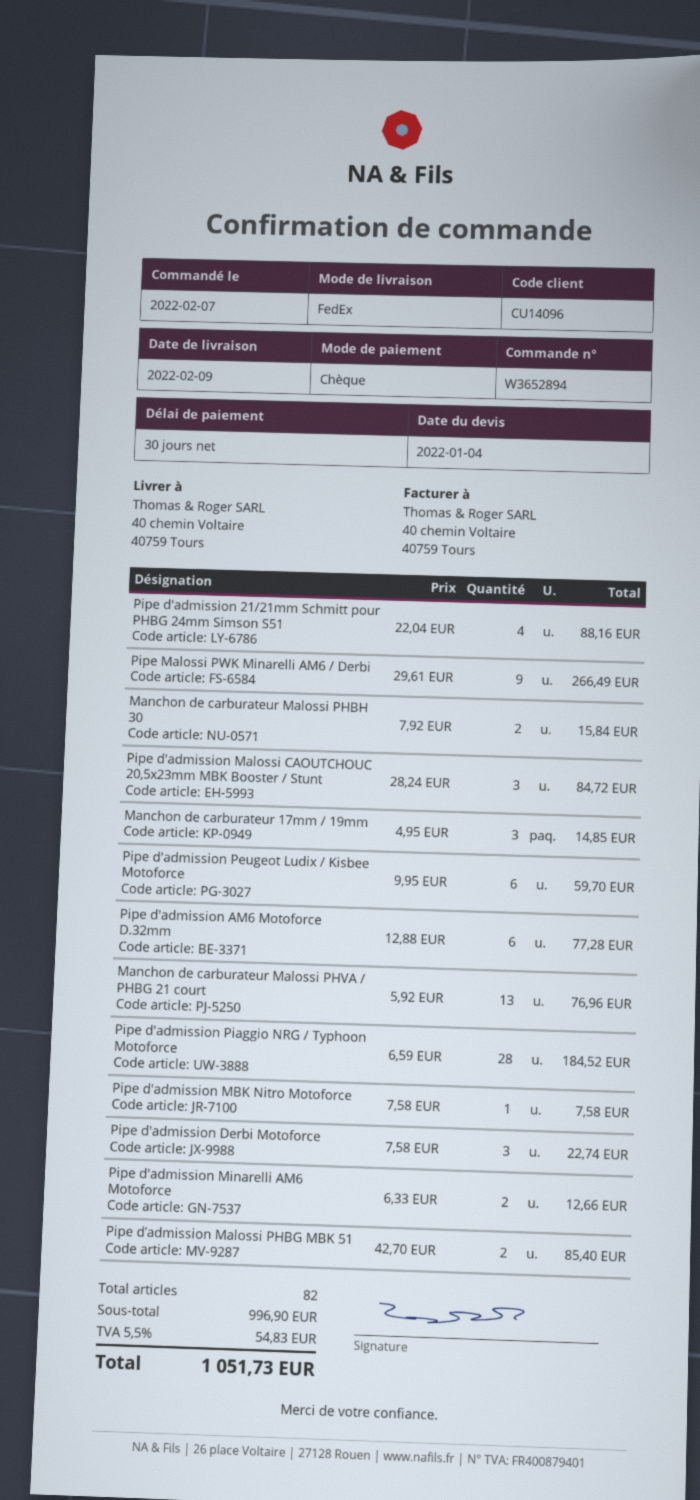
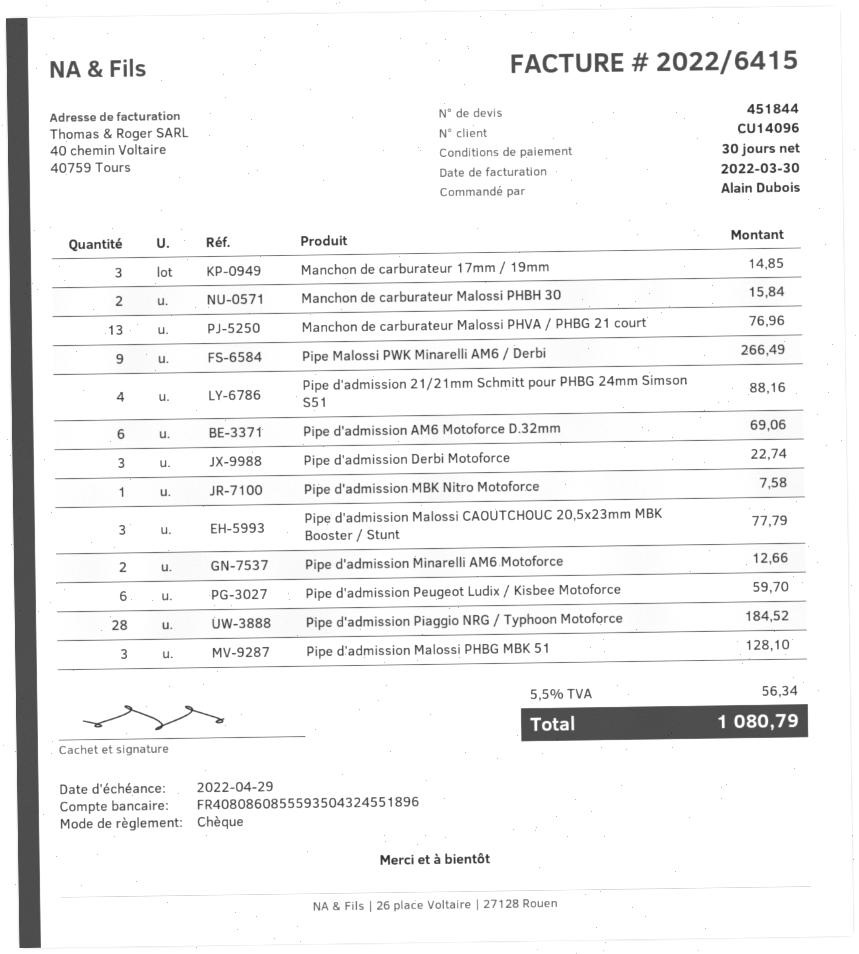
Pipe d'admission Malossi CAOUTCHOUC 20,5x23mm MBK Booster / Stunt: 3 for 84.72 -> 3 for 77.79
Pipe d'admission AM6 Motoforce D.32mm: 6 for 77.28 -> 6 for 69.06
Pipe d’admission Malossi PHBG MBK 51: 2 for 85.40 -> 3 for 128.10
tax: 5.5% = 54.83 -> 5.5% = 56.34
total: 1051.73 -> 1080.79

